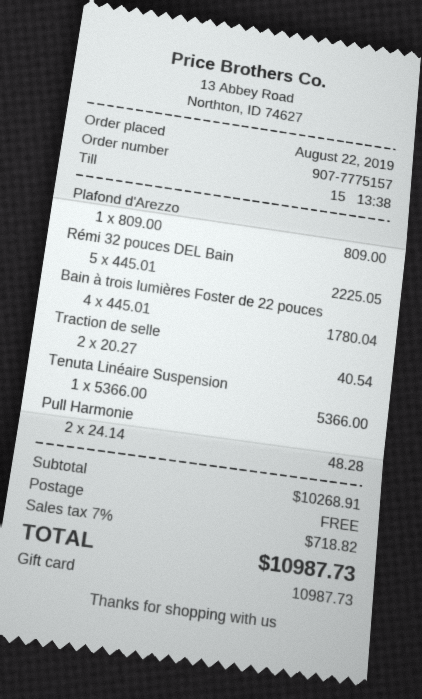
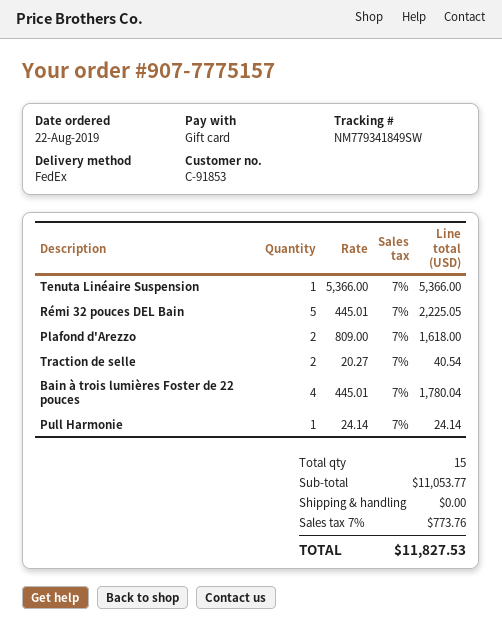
Plafond d'Arezzo: 1 x 809.00 = 809.00 -> 2 x 809.00 = 1618.00
Pull Harmonie: 2 x 24.14 = 48.28 -> 1 x 24.14 = 24.14
subtotal: 10268.91 -> 11053.77
tax: 7% = 718.82 -> 7% = 773.76
total: 10987.73 -> 11827.53

